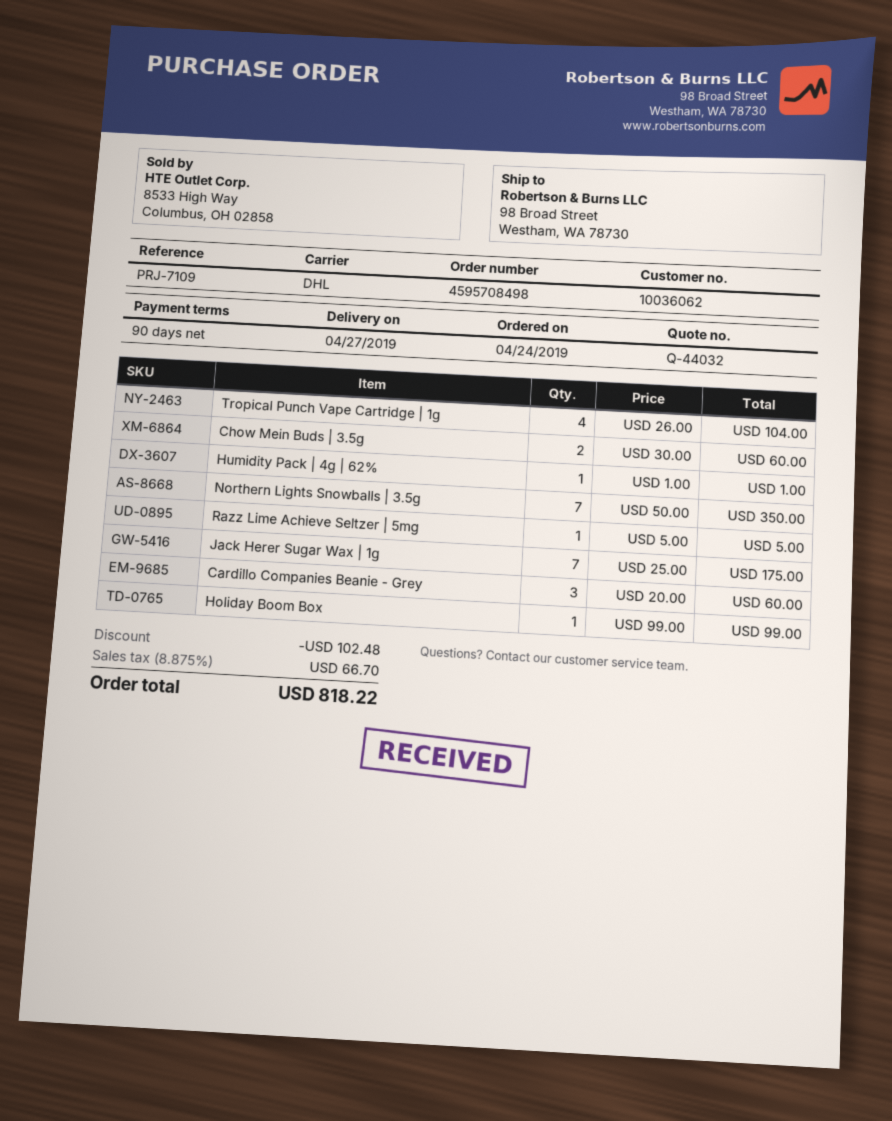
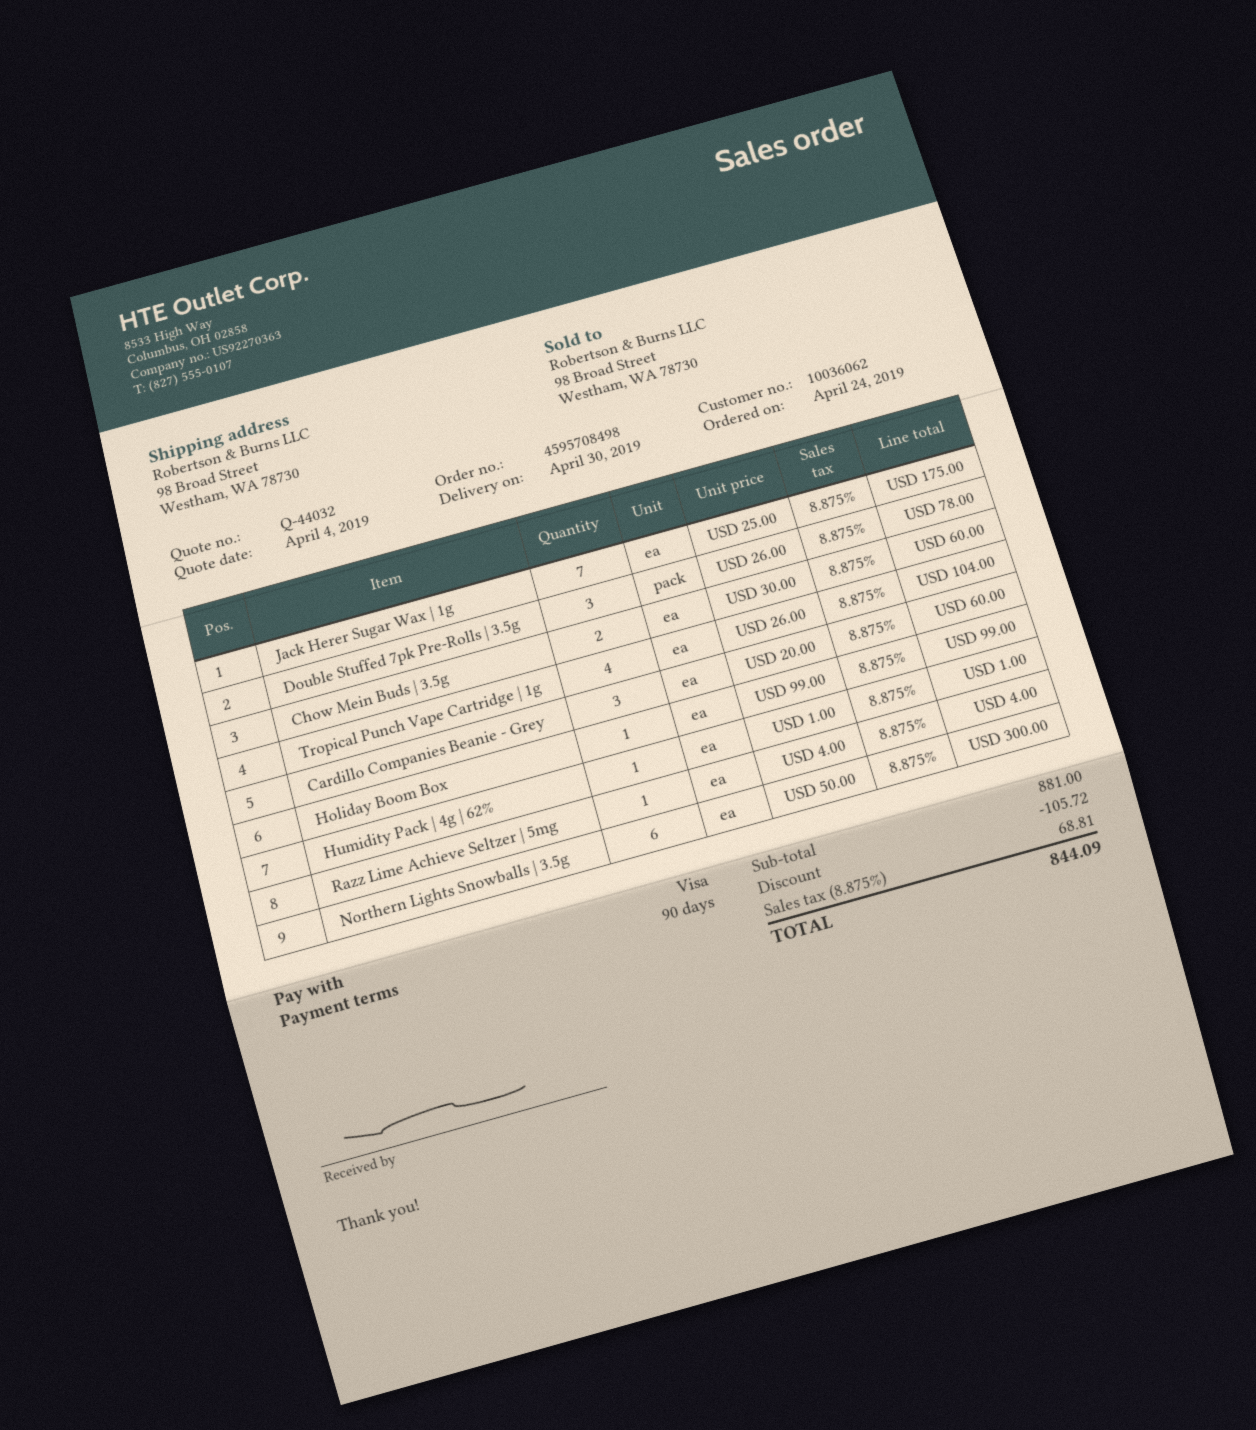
delivery date: 2019-04-27 -> 2019-04-30
Northern Lights Snowballs | 3.5g: 7 x 50.00 = 350.00 -> 6 x 50.00 = 300.00
Razz Lime Achieve Seltzer | 5mg: 1 x 5.00 = 5.00 -> 1 x 4.00 = 4.00
Double Stuffed 7pk Pre-Rolls | 3.5g: none -> 3 x 26.00 = 78.00
discount: 102.48 -> 105.72
tax: 8.875% = 66.70 -> 8.875% = 68.81
total: 818.22 -> 844.09

